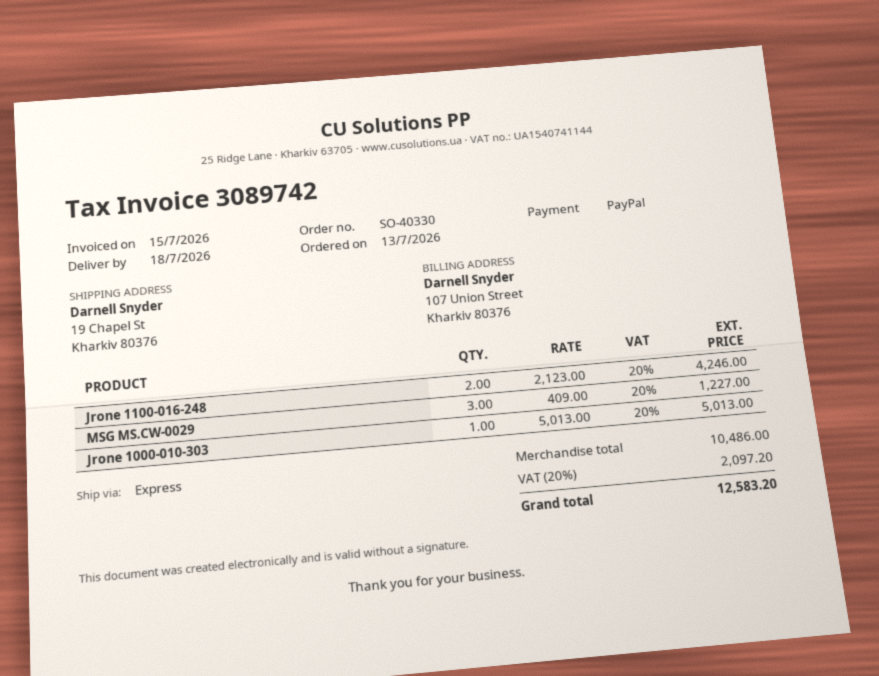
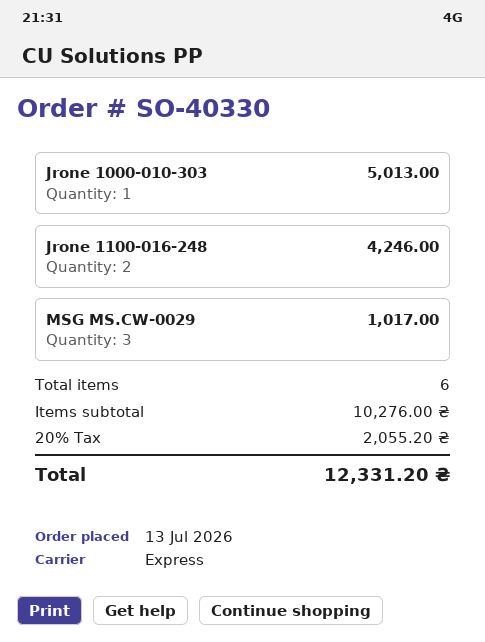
MSG MS.CW-0029: 3 for 1227.00 -> 3 for 1017.00
subtotal: 10486.00 -> 10276.00
tax: 20% = 2097.20 -> 20% = 2055.20
total: 12583.20 -> 12331.20

